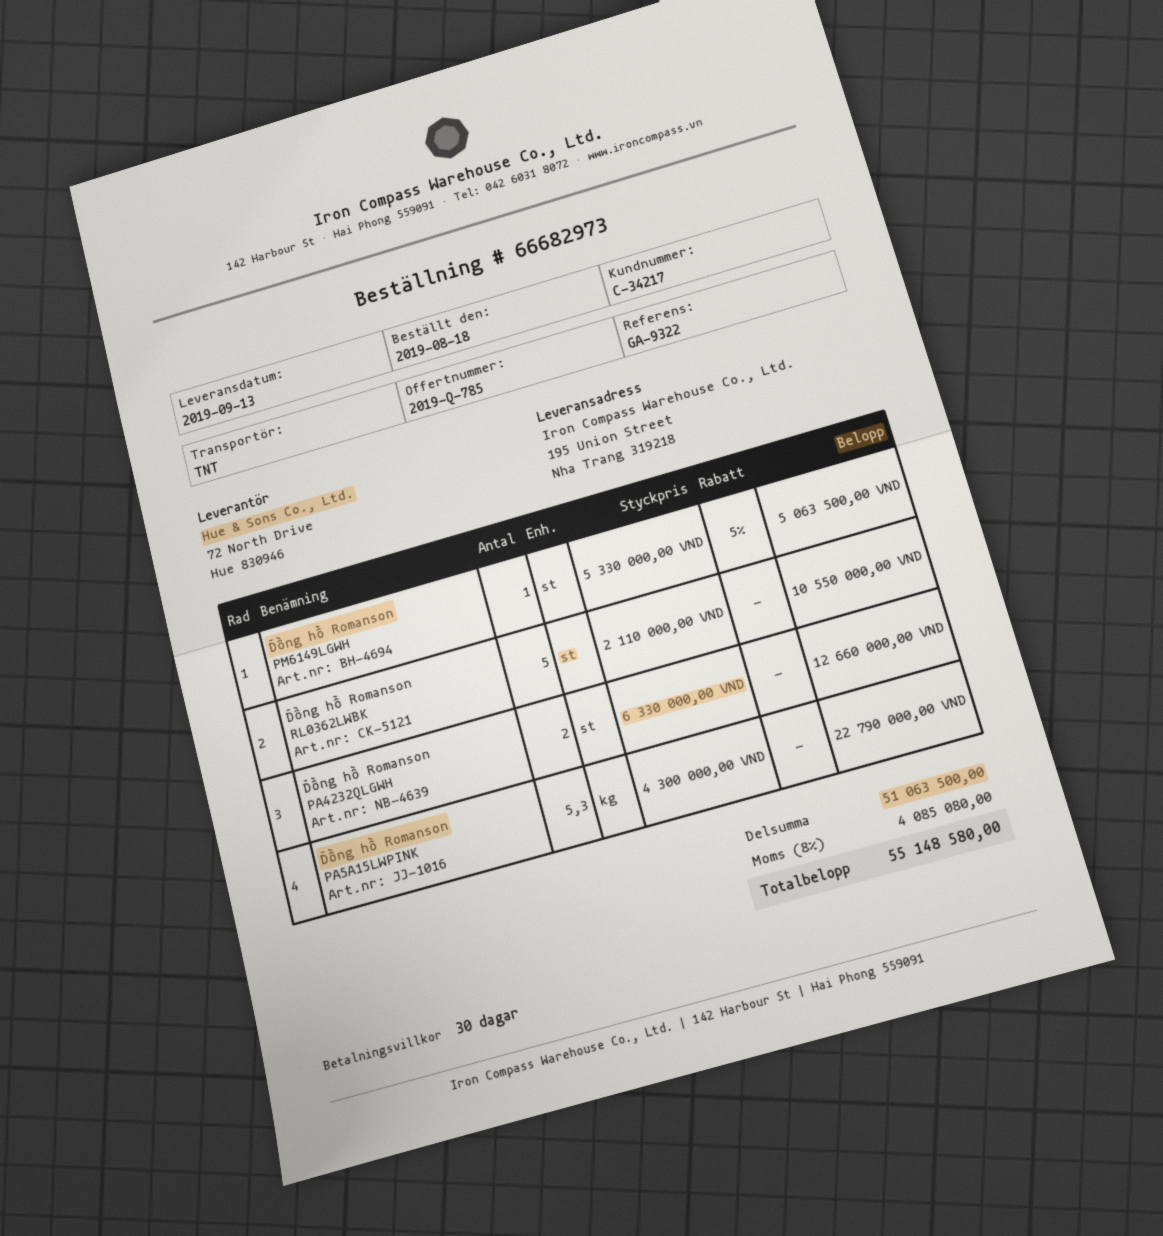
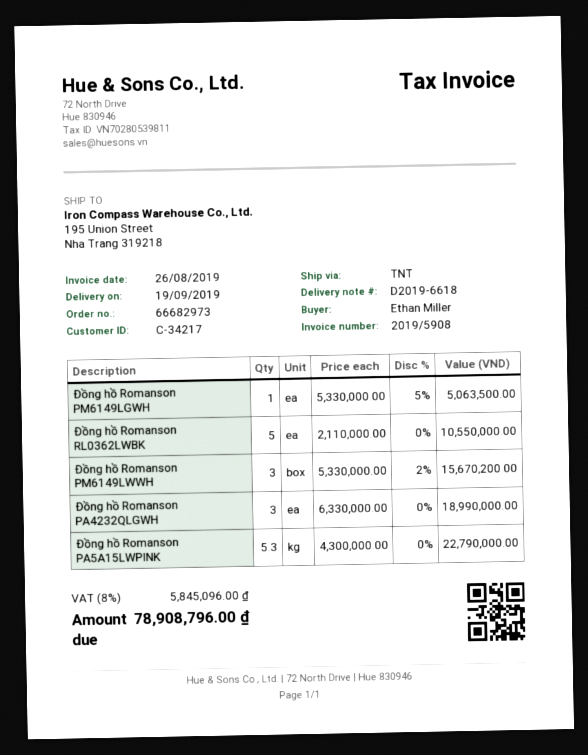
delivery date: 2019-09-13 -> 2019-09-19
Đồng hồ Romanson PA4232QLGWH: 2 x 6330000.00 = 12660000.00 -> 3 x 6330000.00 = 18990000.00
Đồng hồ Romanson PM6149LWWH: none -> 3 x 5330000.00 - 2% = 15670200.00
tax: 8% = 4085080.00 -> 8% = 5845096.00
total: 55148580.00 -> 78908796.00

